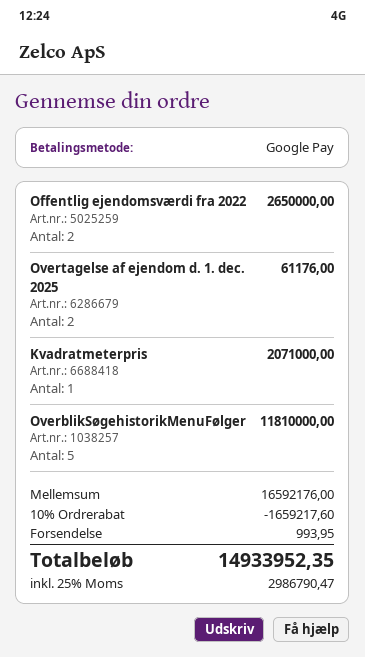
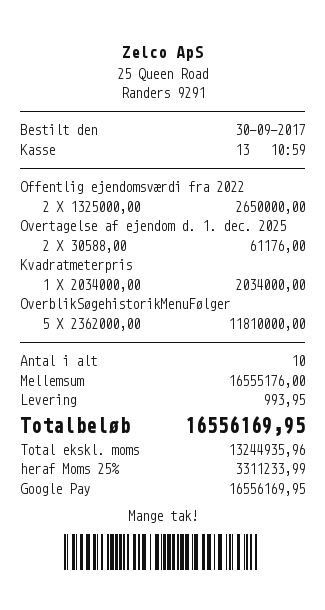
Kvadratmeterpris: 1 for 2071000.00 -> 1 for 2034000.00
subtotal: 16592176.00 -> 16555176.00
discount: 10% = 1659217.60 -> none
tax: 25% = 2986790.47 -> 25% = 3311233.99
total: 14933952.35 -> 16556169.95

